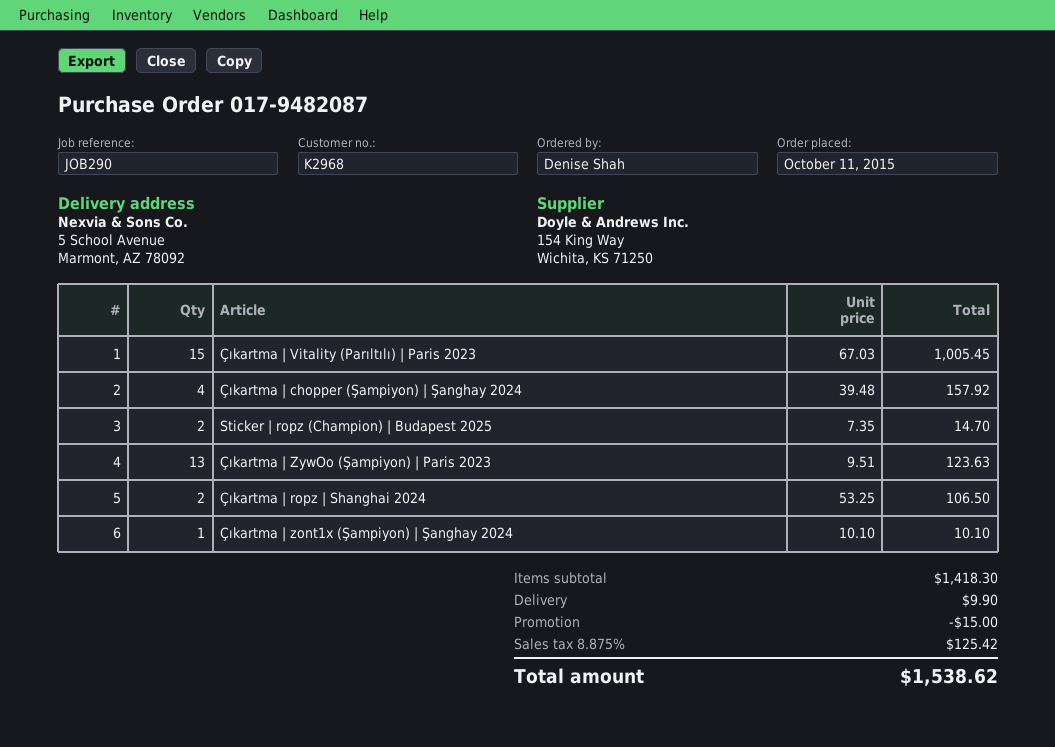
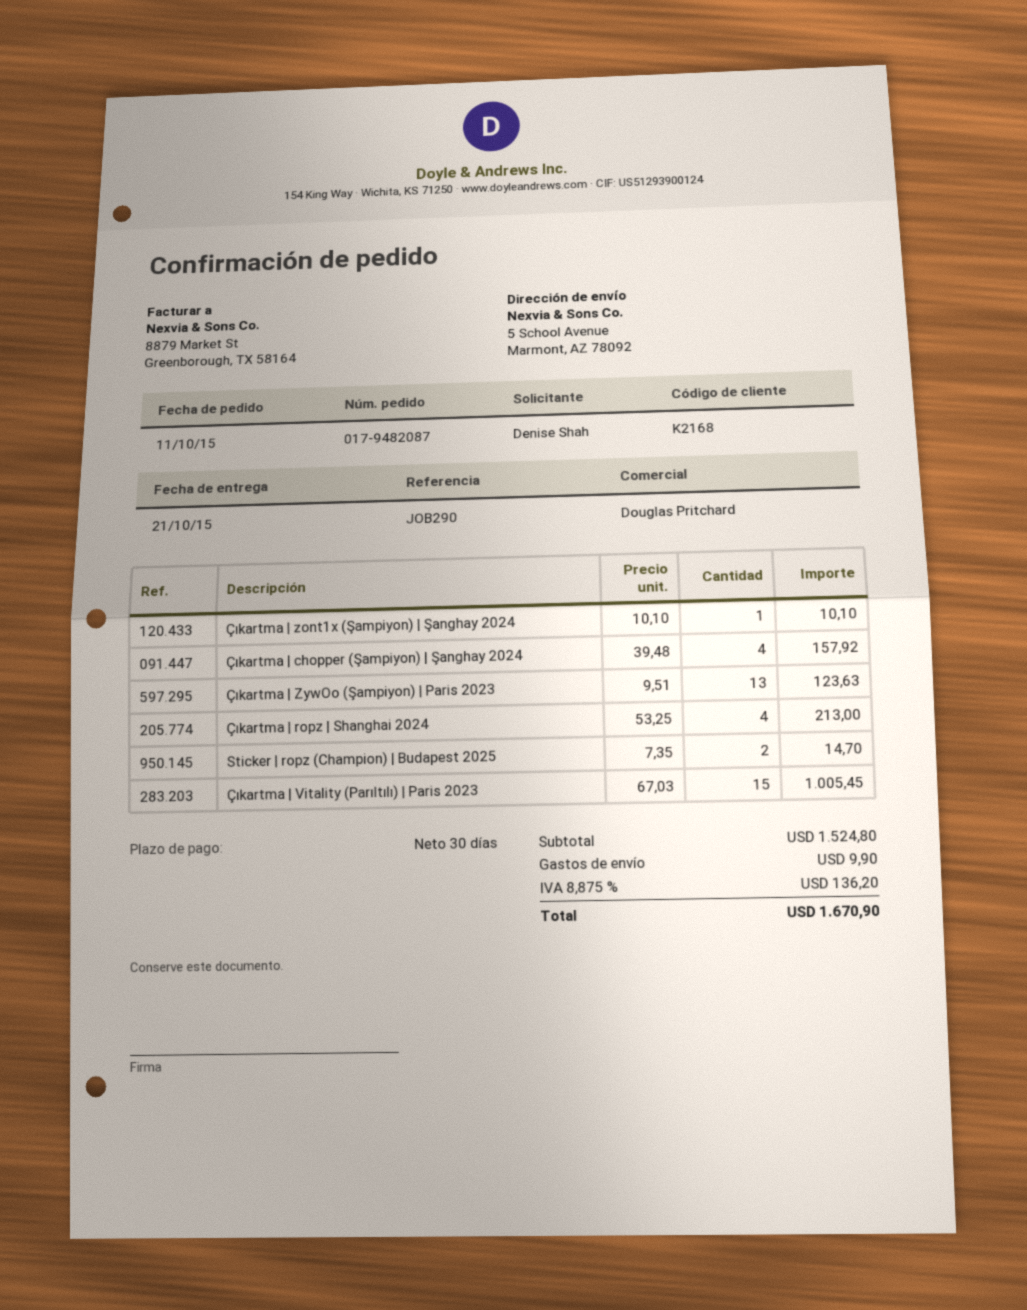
customer number: K2968 -> K2168
Çıkartma | ropz | Shanghai 2024: 2 x 53.25 = 106.50 -> 4 x 53.25 = 213.00
subtotal: 1418.30 -> 1524.80
discount: 15.00 -> none
tax: 8.875% = 125.42 -> 8.875% = 136.20
total: 1538.62 -> 1670.90

